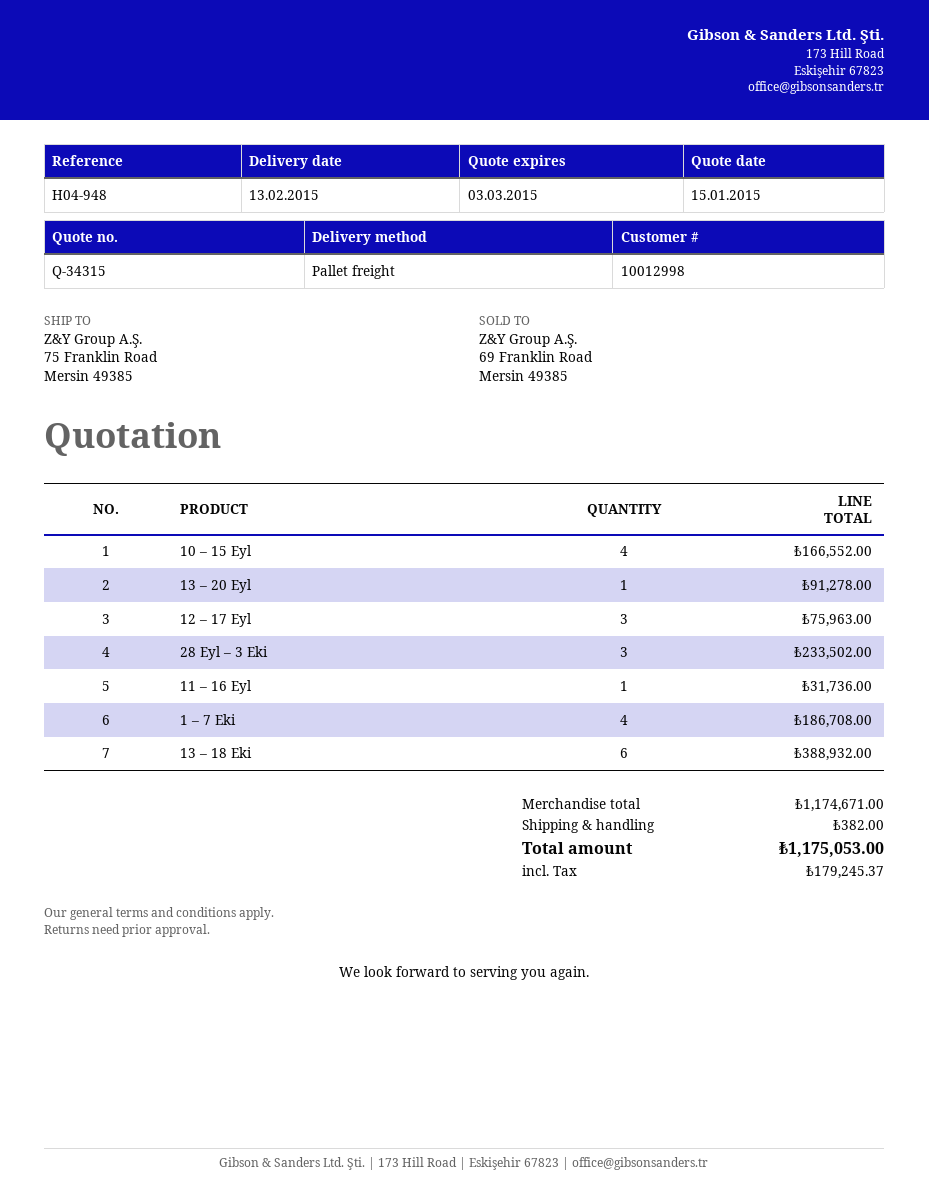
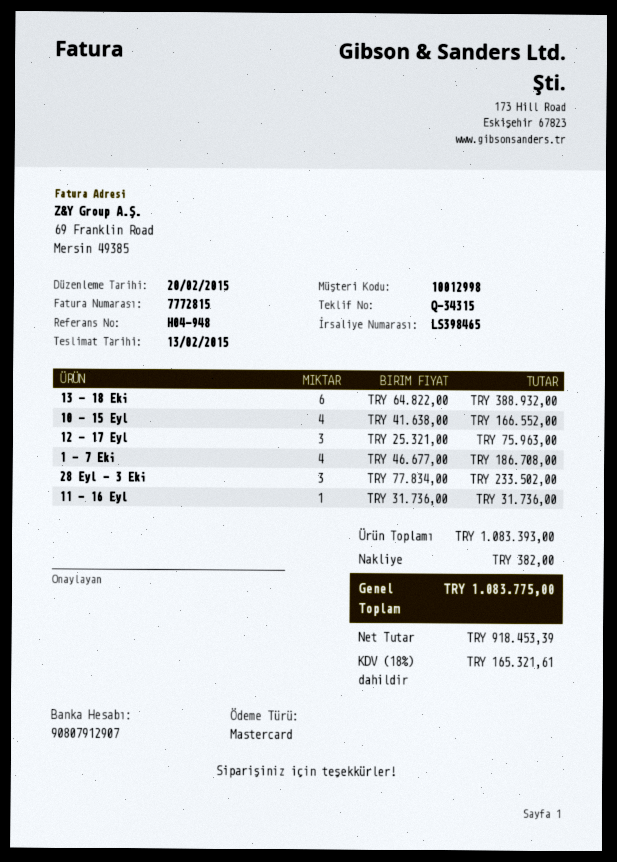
13 – 20 Eyl: 1 for 91278.00 -> none
subtotal: 1174671.00 -> 1083393.00
tax: 179245.37 -> 165321.61
total: 1175053.00 -> 1083775.00

